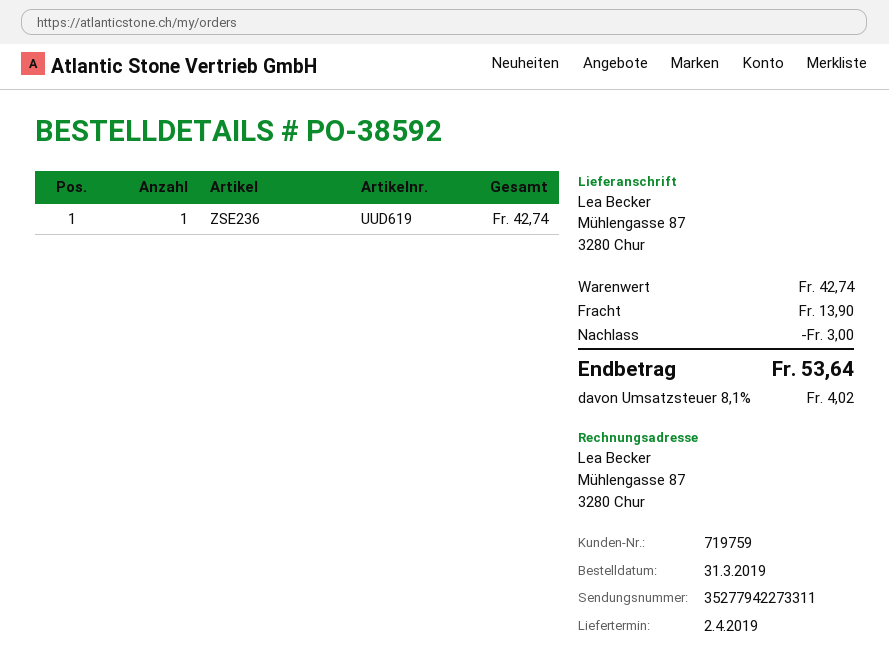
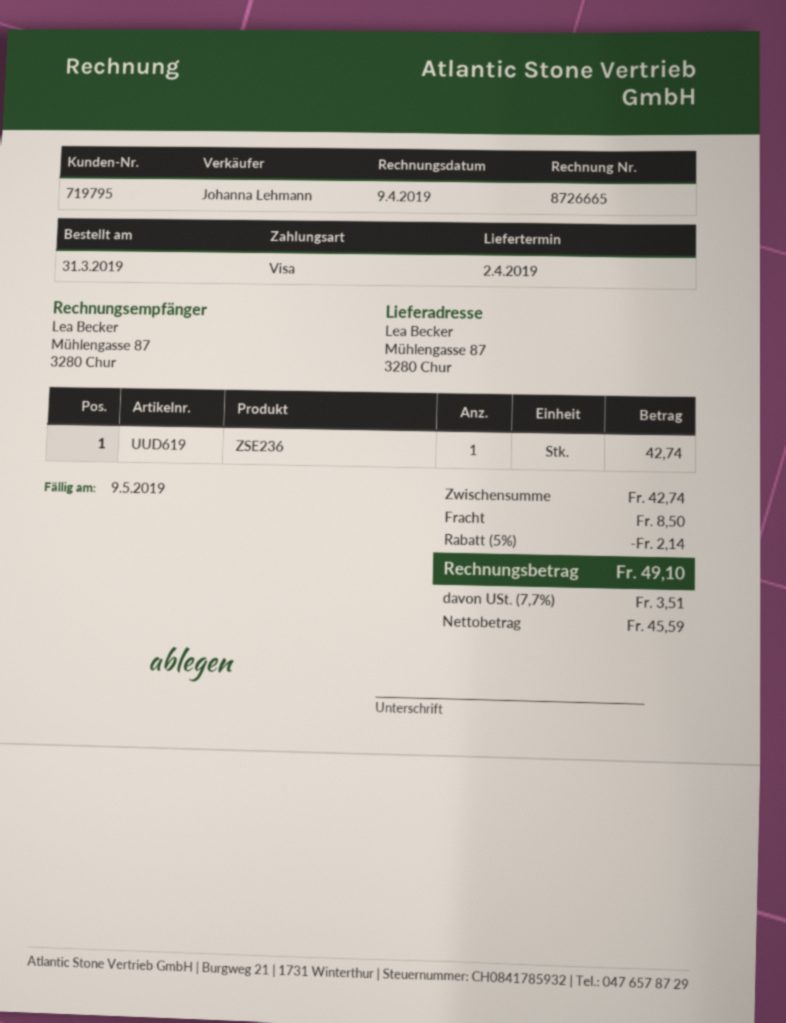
customer number: 719759 -> 719795
discount: 3.00 -> 2.14
shipping: 13.90 -> 8.50
tax: 8.1% = 4.02 -> 7.7% = 3.51
total: 53.64 -> 49.10

